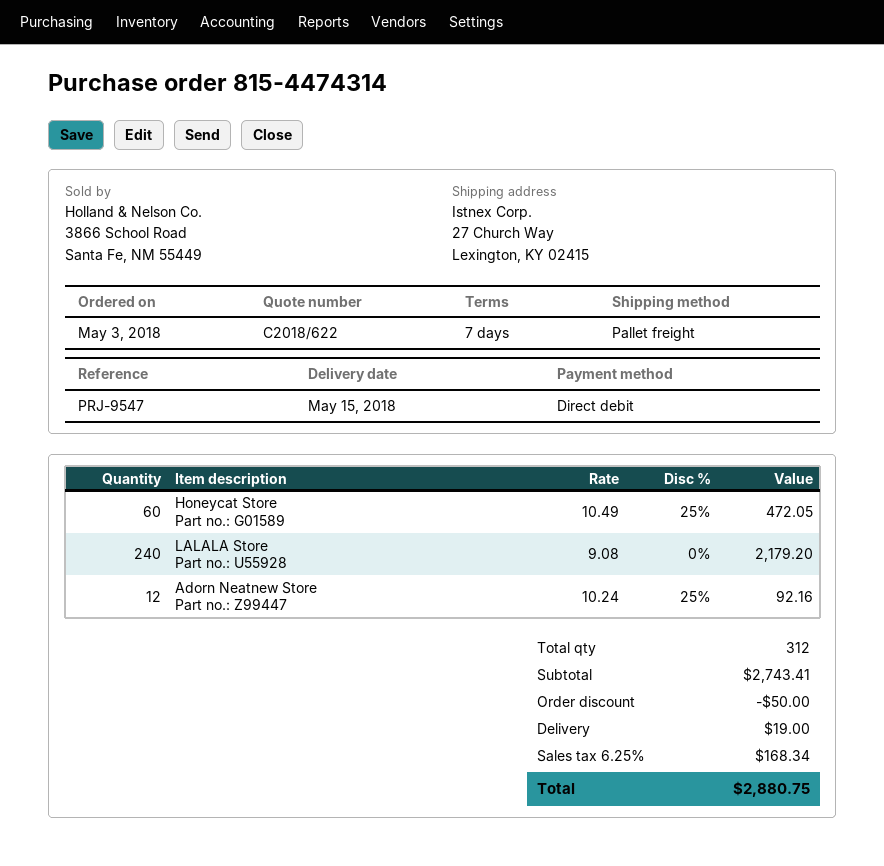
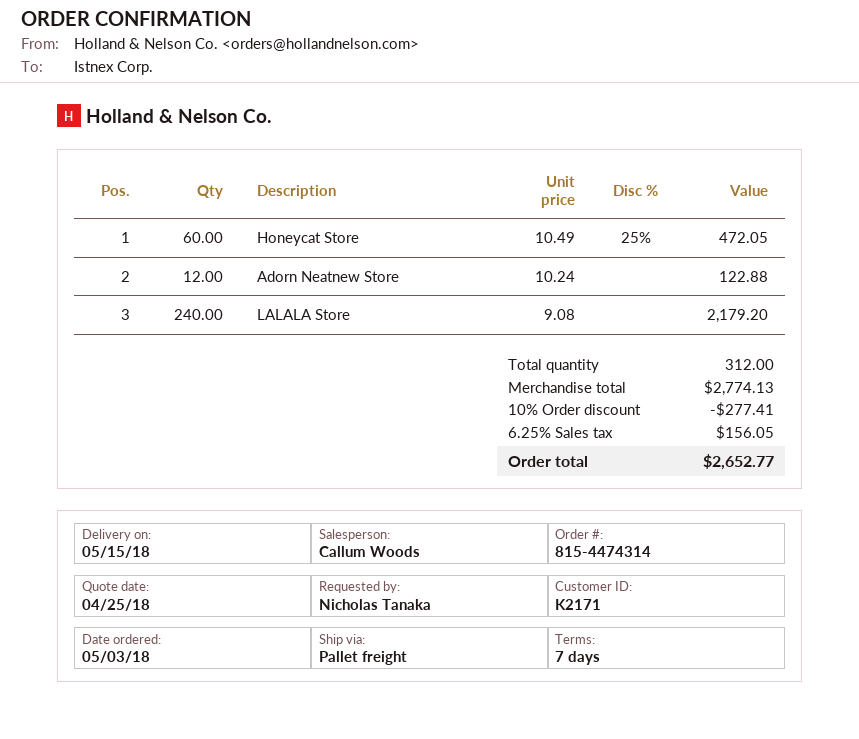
Adorn Neatnew Store: 12 x 10.24 - 25% = 92.16 -> 12 x 10.24 = 122.88
subtotal: 2743.41 -> 2774.13
discount: 50.00 -> 277.41
shipping: 19.00 -> none
tax: 6.25% = 168.34 -> 6.25% = 156.05
total: 2880.75 -> 2652.77

